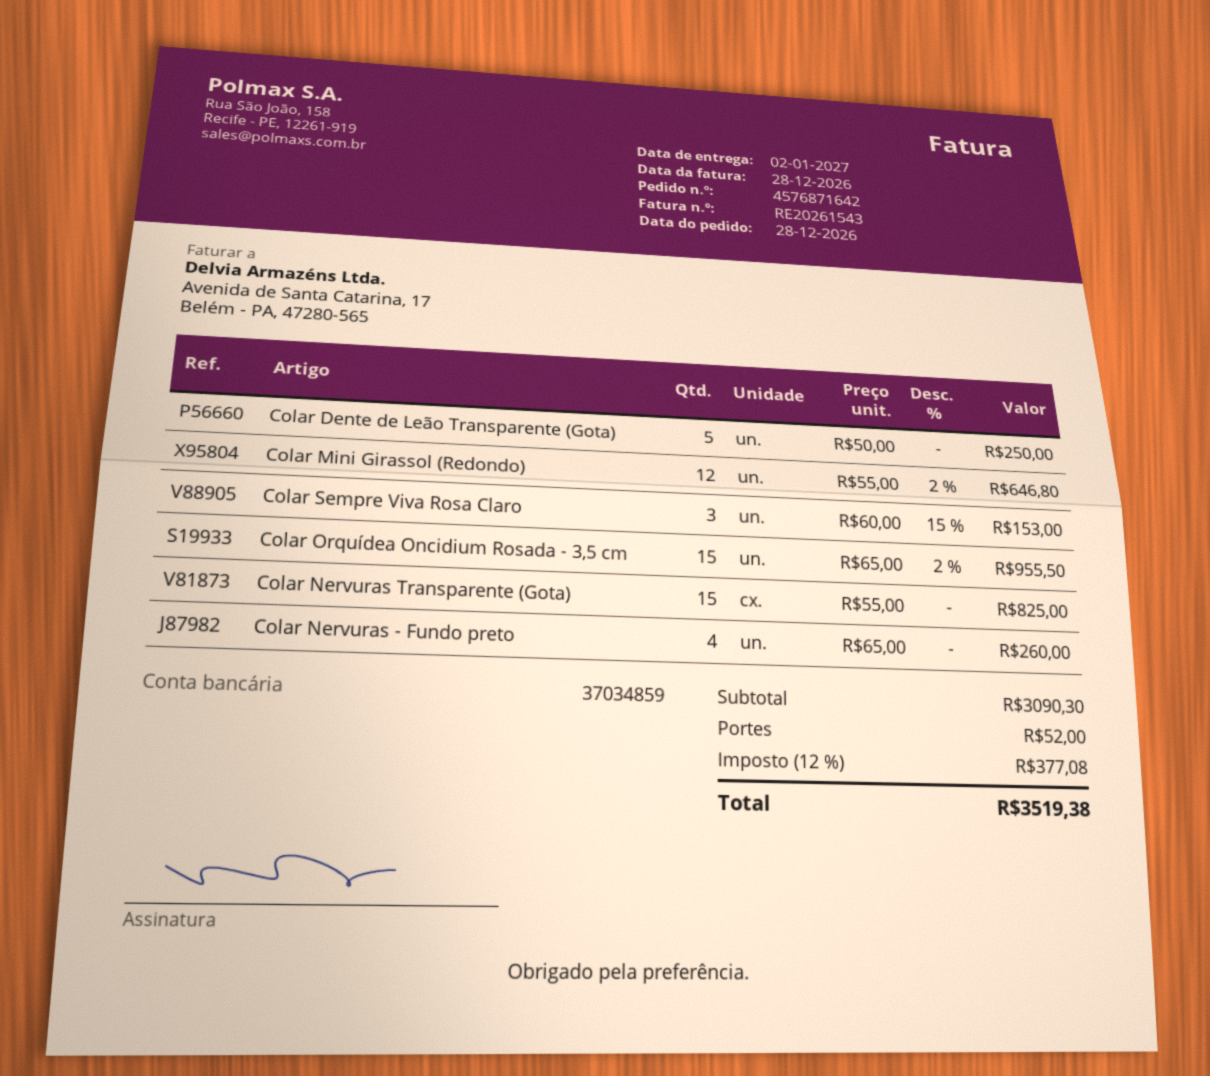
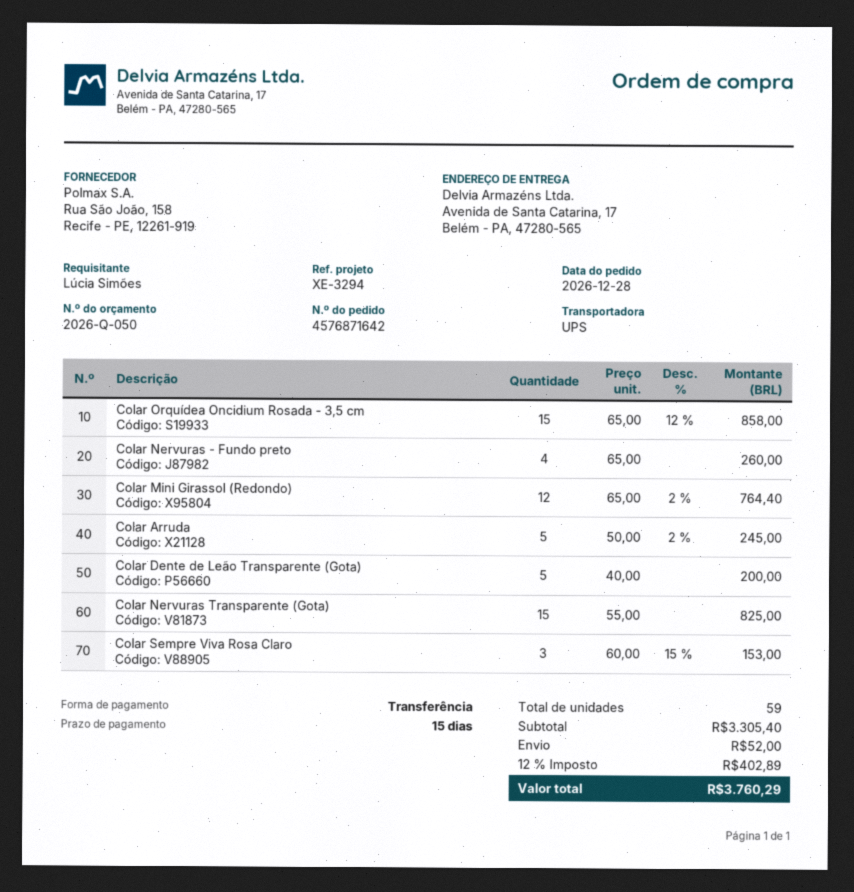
Colar Dente de Leão Transparente (Gota): 5 x 50.00 = 250.00 -> 5 x 40.00 = 200.00
Colar Mini Girassol (Redondo): 12 x 55.00 - 2% = 646.80 -> 12 x 65.00 - 2% = 764.40
Colar Orquídea Oncidium Rosada - 3,5 cm: 15 x 65.00 - 2% = 955.50 -> 15 x 65.00 - 12% = 858.00
Colar Arruda: none -> 5 x 50.00 - 2% = 245.00
subtotal: 3090.30 -> 3305.40
tax: 12% = 377.08 -> 12% = 402.89
total: 3519.38 -> 3760.29

